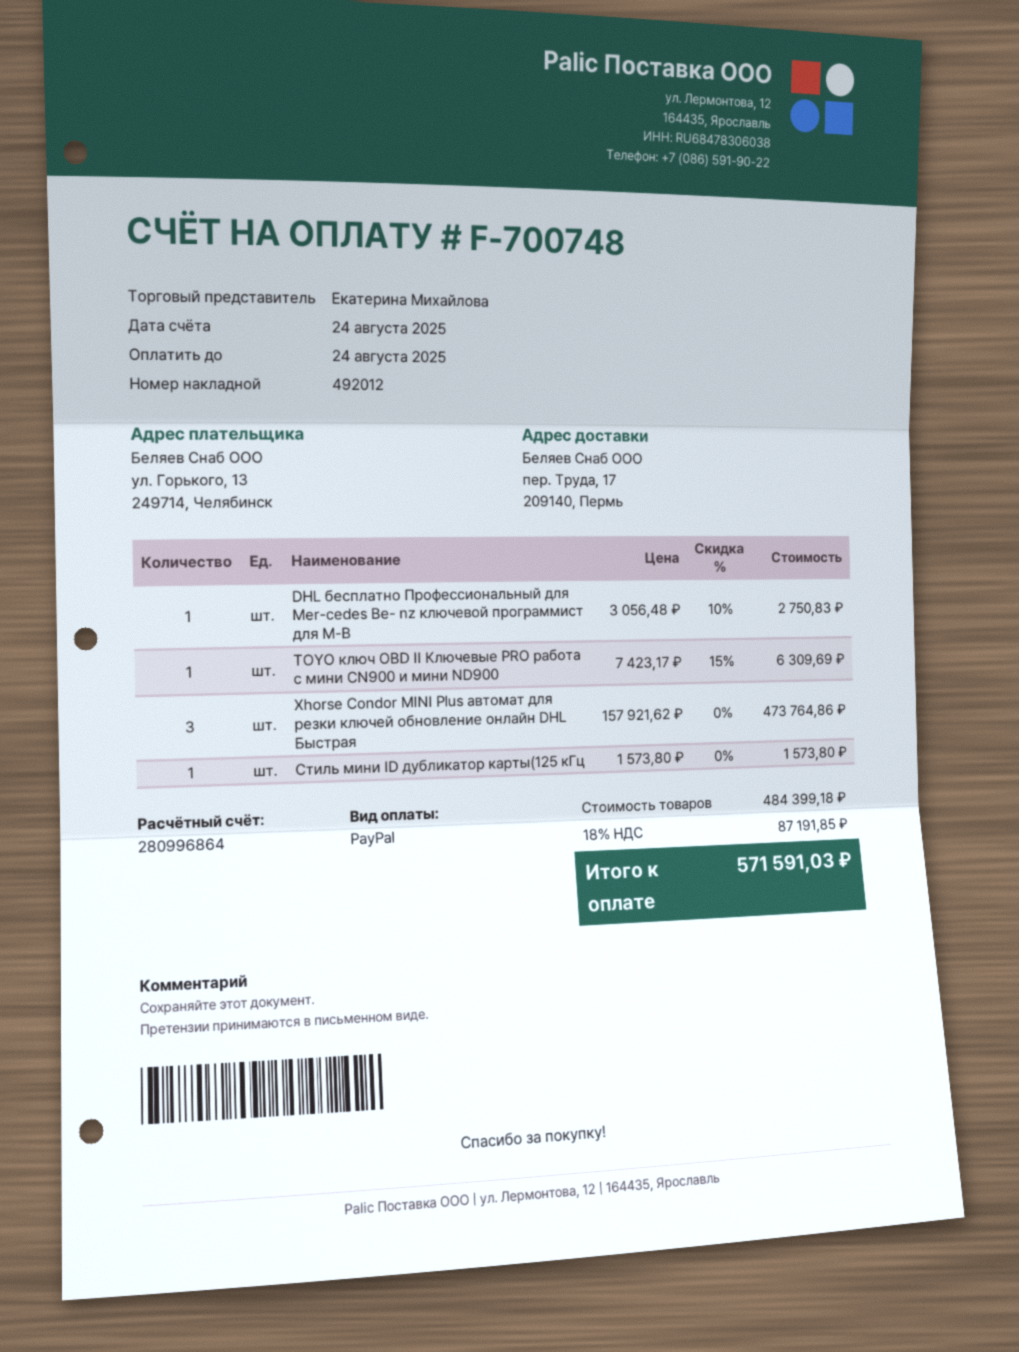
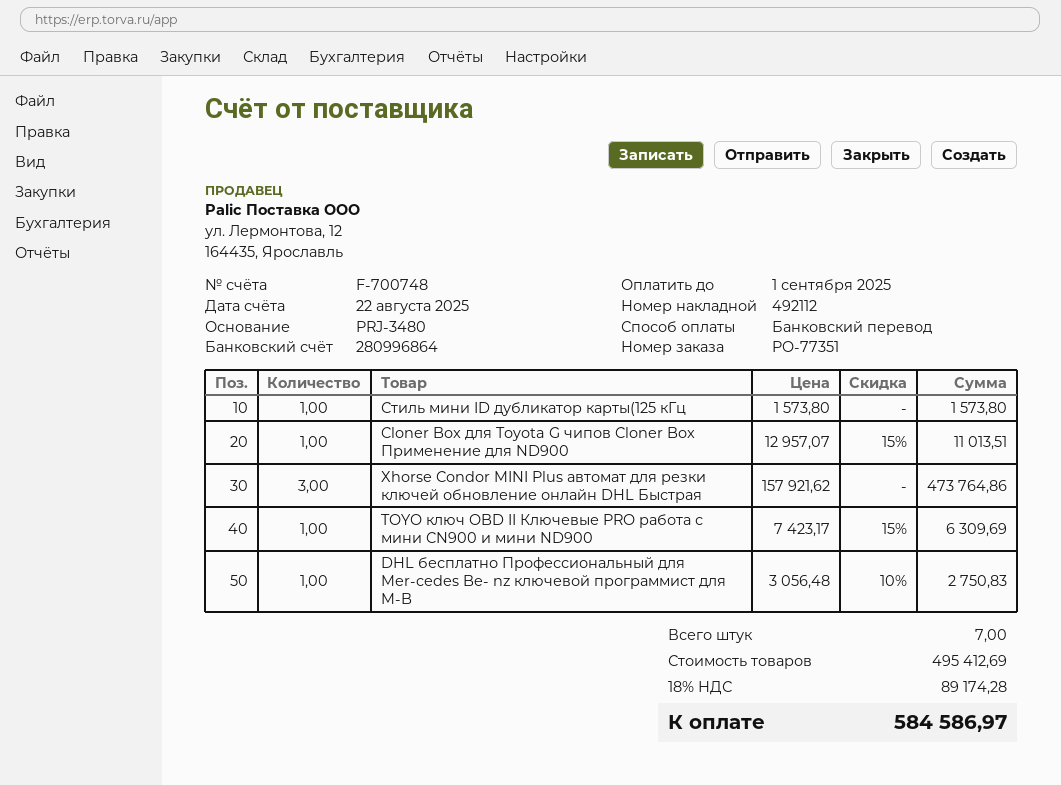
delivery note number: 492012 -> 492112
invoice date: 2025-08-24 -> 2025-08-22
due date: 2025-08-24 -> 2025-09-01
payment method: PayPal -> bank transfer
Cloner Box для Toyota G чипов Cloner Box Применение для ND900: none -> 1 x 12957.07 - 15% = 11013.51
subtotal: 484399.18 -> 495412.69
tax: 18% = 87191.85 -> 18% = 89174.28
total: 571591.03 -> 584586.97

